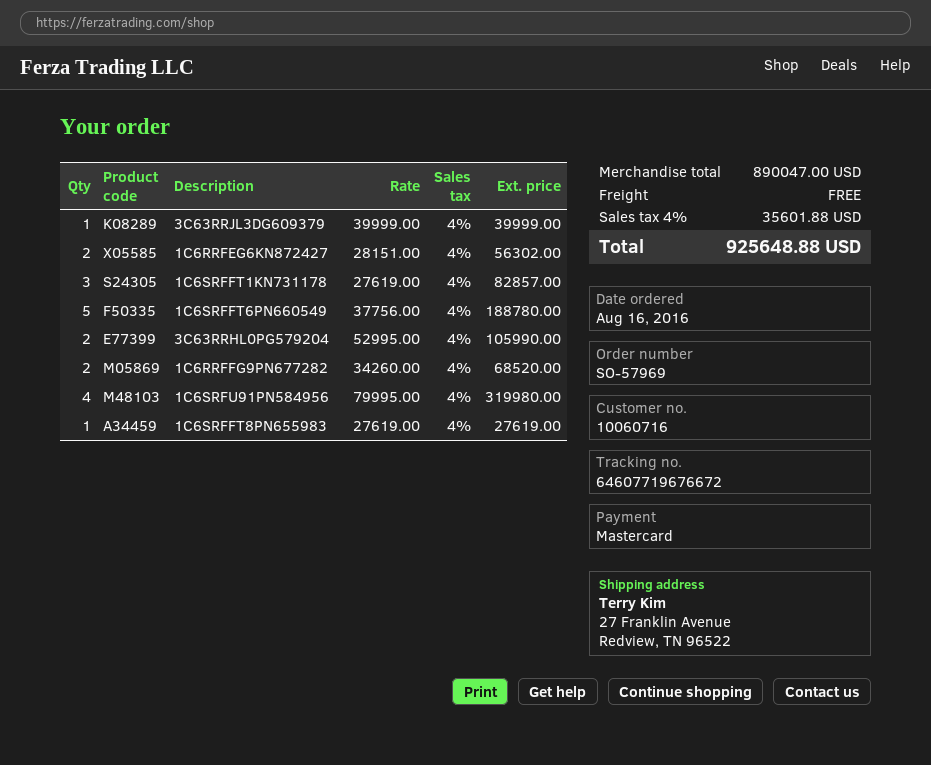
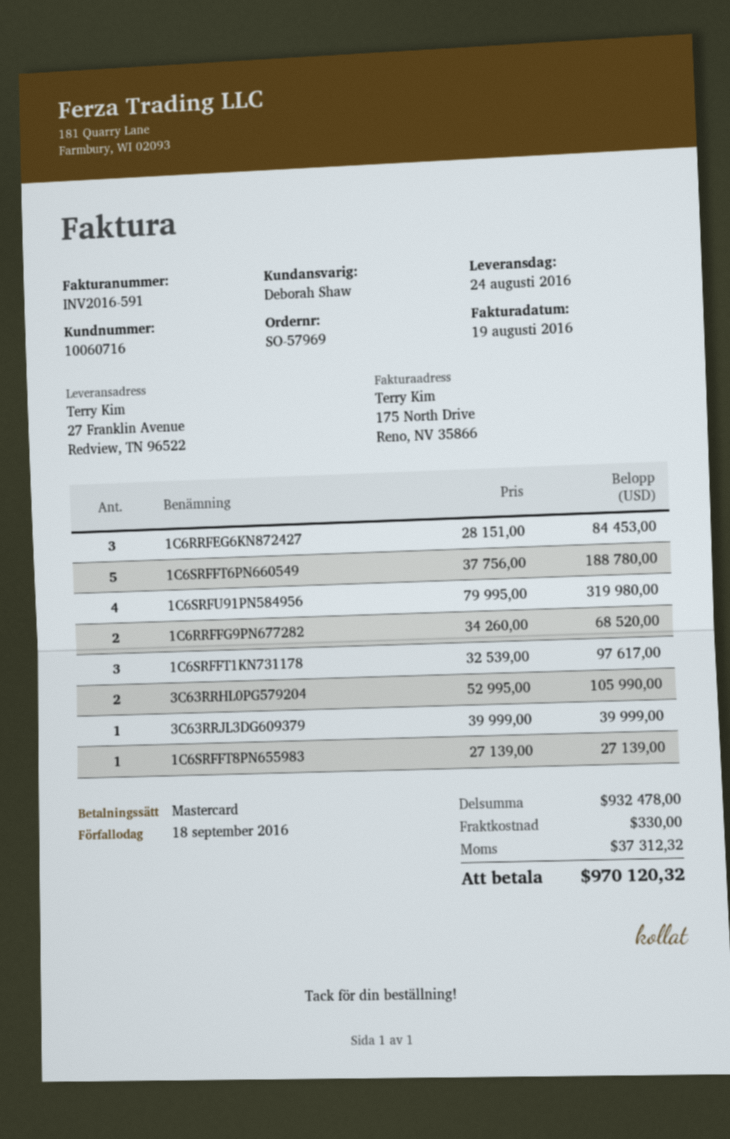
1C6RRFEG6KN872427: 2 x 28151.00 = 56302.00 -> 3 x 28151.00 = 84453.00
1C6SRFFT1KN731178: 3 x 27619.00 = 82857.00 -> 3 x 32539.00 = 97617.00
1C6SRFFT8PN655983: 1 x 27619.00 = 27619.00 -> 1 x 27139.00 = 27139.00
subtotal: 890047.00 -> 932478.00
shipping: 0.00 -> 330.00
tax: 35601.88 -> 37312.32
total: 925648.88 -> 970120.32

